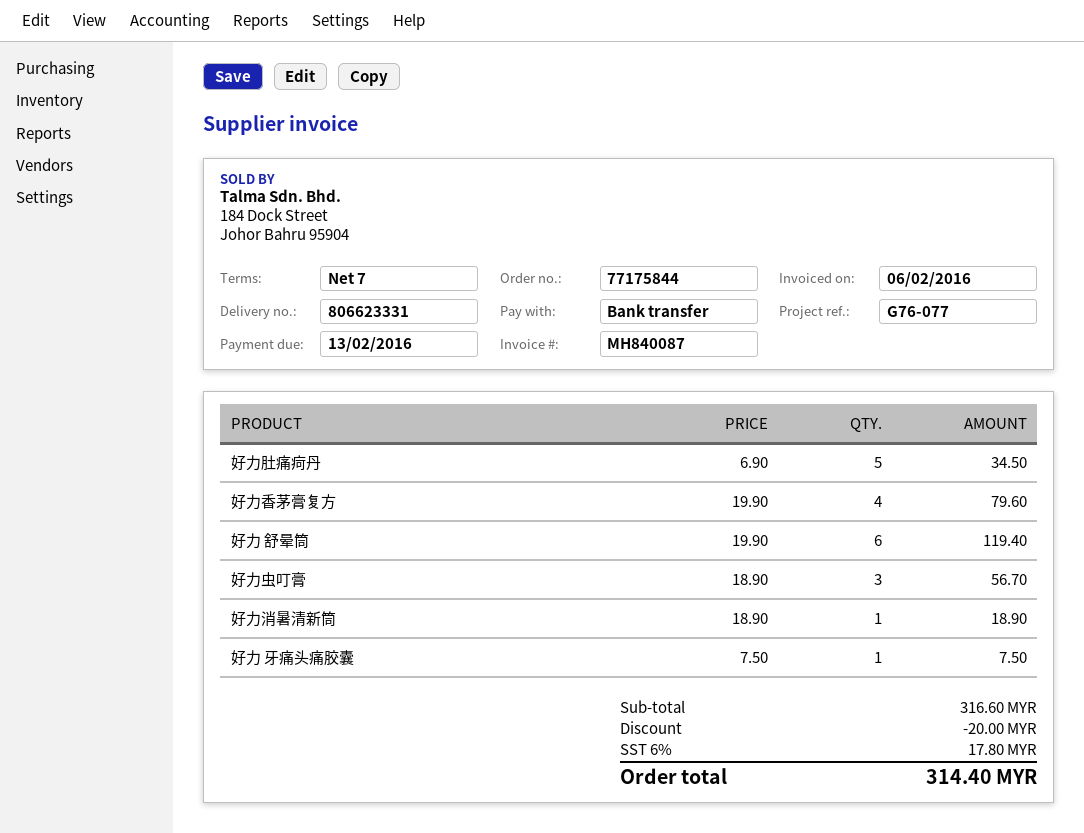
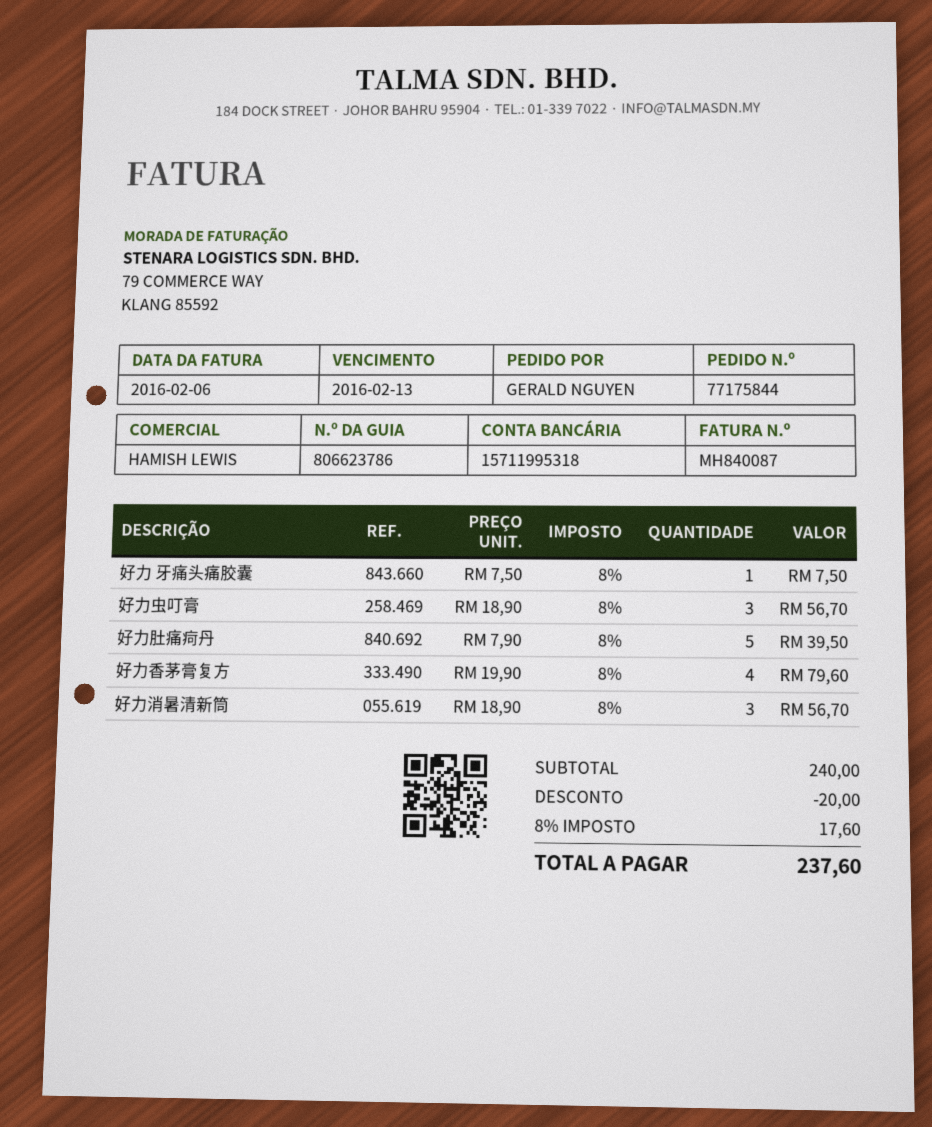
delivery note number: 806623331 -> 806623786
好力肚痛疴丹: 5 x 6.90 = 34.50 -> 5 x 7.90 = 39.50
好力 舒晕筒: 6 x 19.90 = 119.40 -> none
好力消暑清新筒: 1 x 18.90 = 18.90 -> 3 x 18.90 = 56.70
subtotal: 316.60 -> 240.00
tax: 6% = 17.80 -> 8% = 17.60
total: 314.40 -> 237.60

